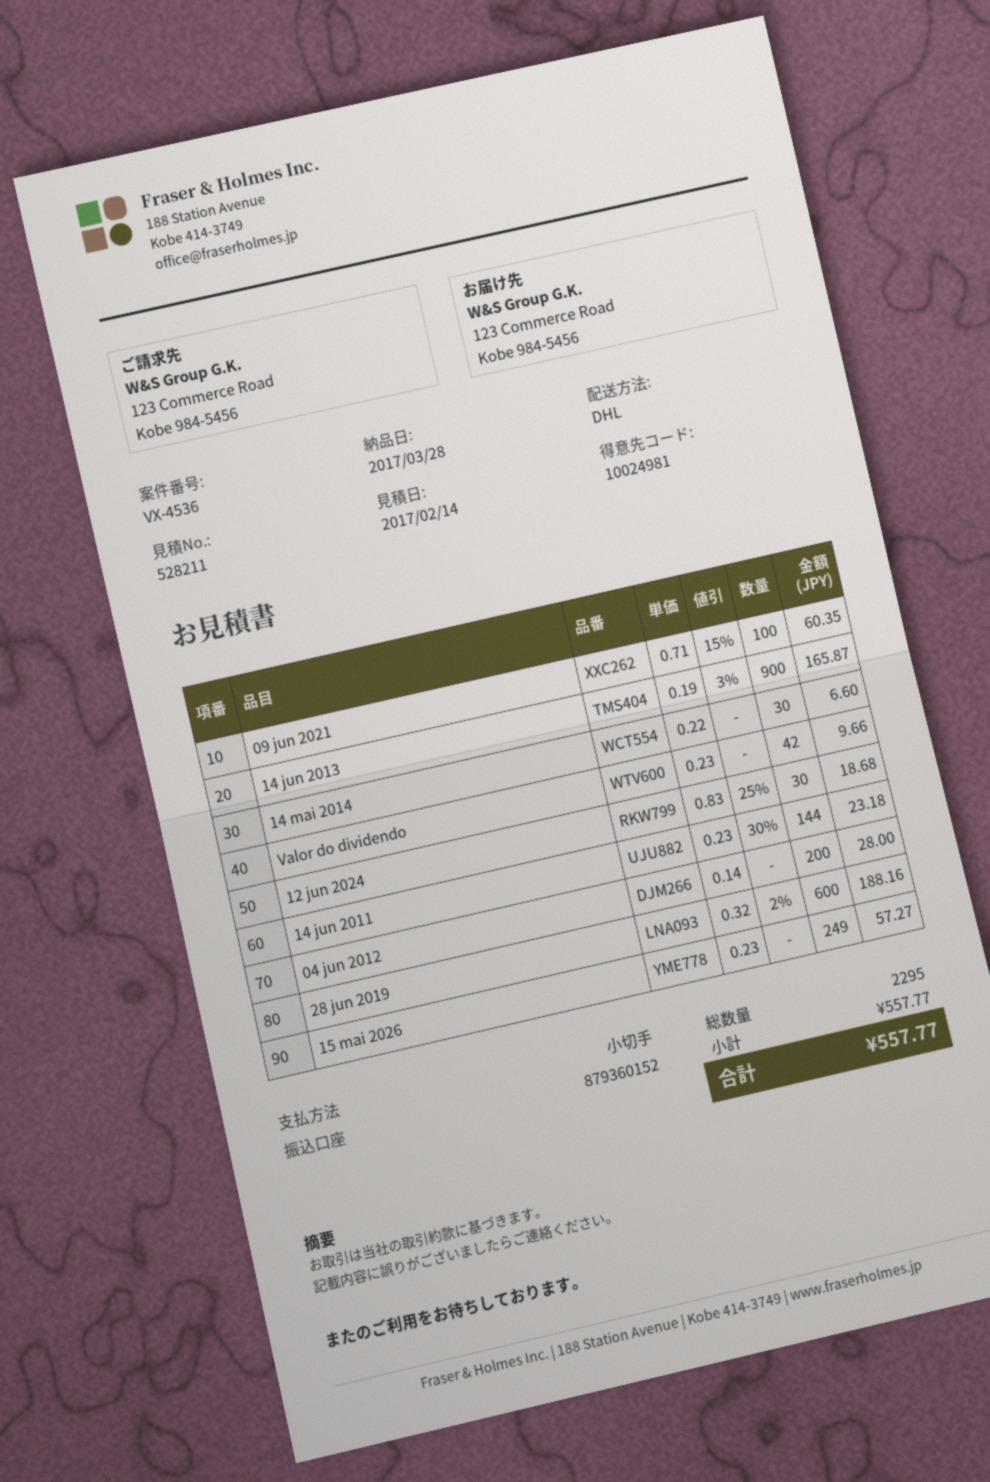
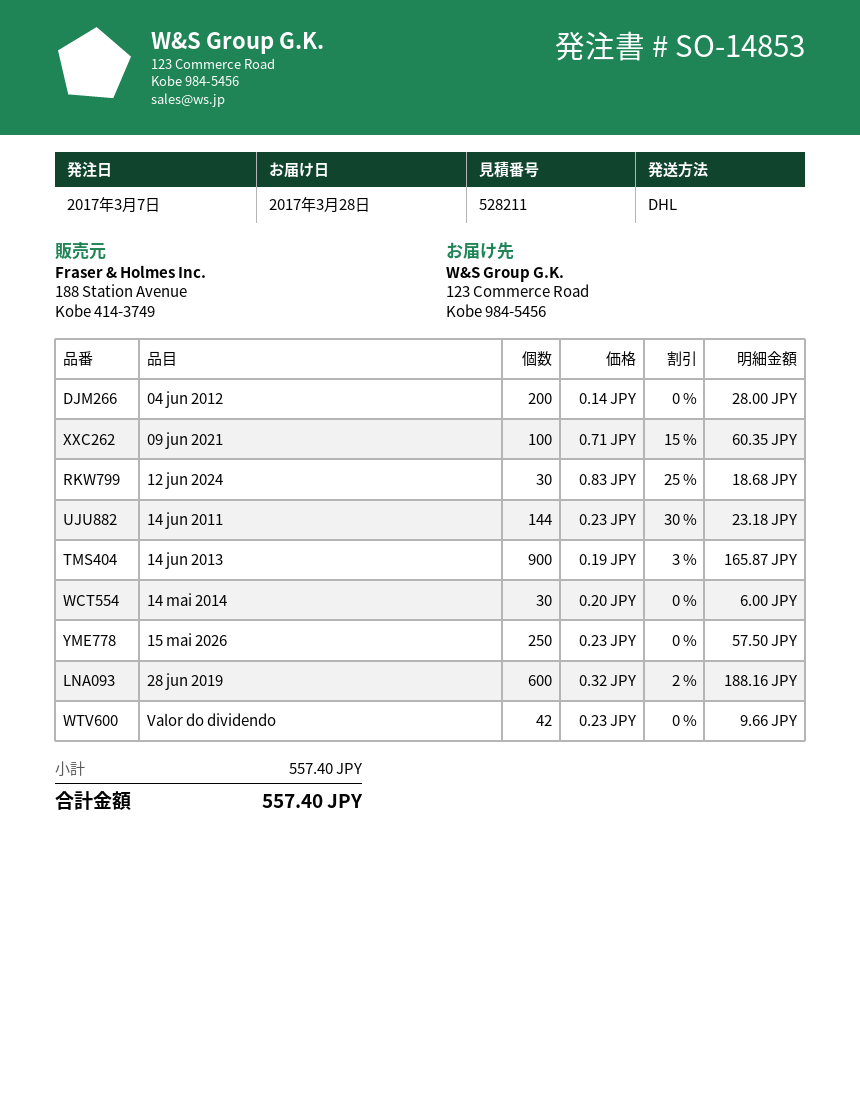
14 mai 2014: 30 x 0.22 = 6.60 -> 30 x 0.20 = 6.00
15 mai 2026: 249 x 0.23 = 57.27 -> 250 x 0.23 = 57.50
subtotal: 557.77 -> 557.40
total: 557.77 -> 557.40

